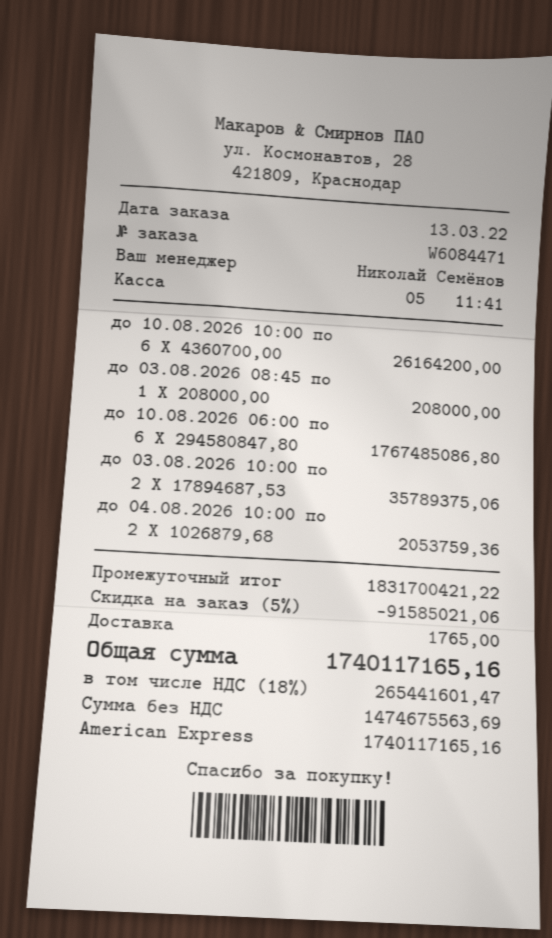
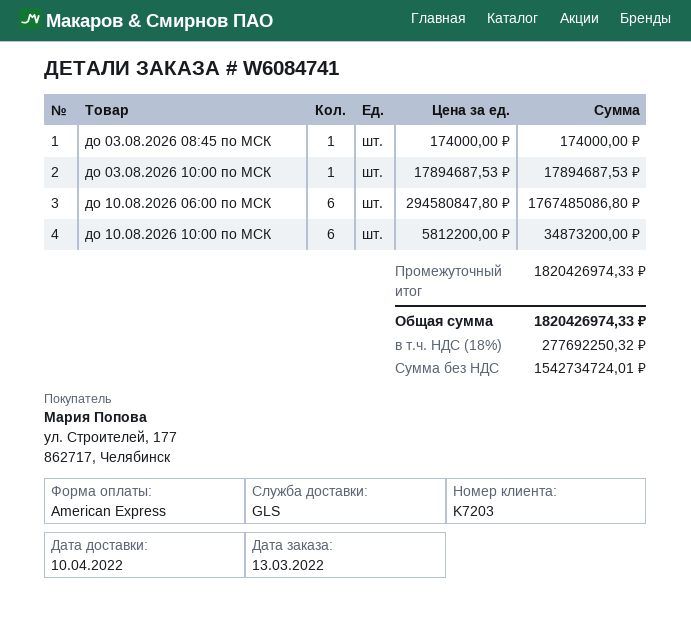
order number: W6084471 -> W6084741
до 10.08.2026 10:00 по: 6 x 4360700.00 = 26164200.00 -> 6 x 5812200.00 = 34873200.00
до 03.08.2026 08:45 по: 1 x 208000.00 = 208000.00 -> 1 x 174000.00 = 174000.00
до 03.08.2026 10:00 по: 2 x 17894687.53 = 35789375.06 -> 1 x 17894687.53 = 17894687.53
до 04.08.2026 10:00 по: 2 x 1026879.68 = 2053759.36 -> none
subtotal: 1831700421.22 -> 1820426974.33
discount: 5% = 91585021.06 -> none
shipping: 1765.00 -> none
net: 1474675563.69 -> 1542734724.01
tax: 18% = 265441601.47 -> 18% = 277692250.32
total: 1740117165.16 -> 1820426974.33

